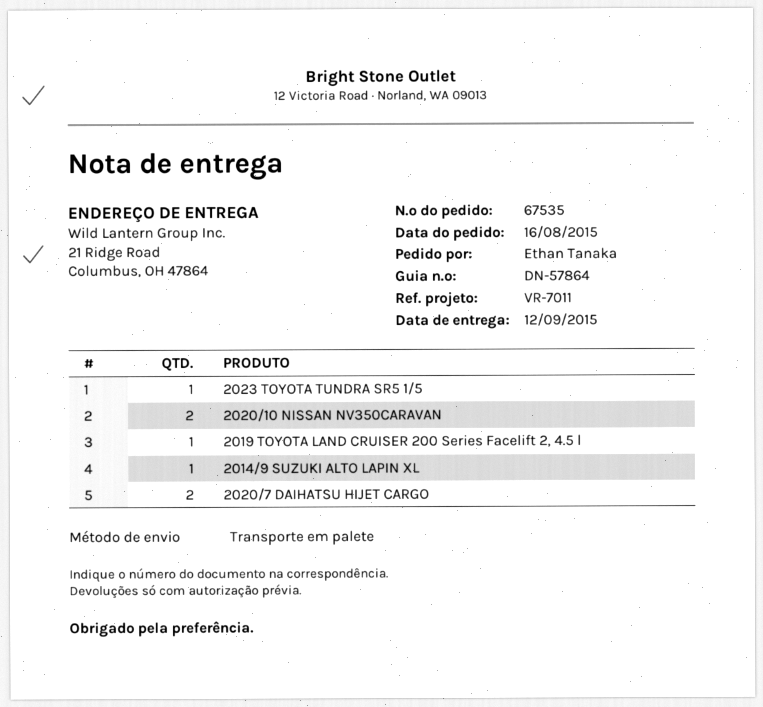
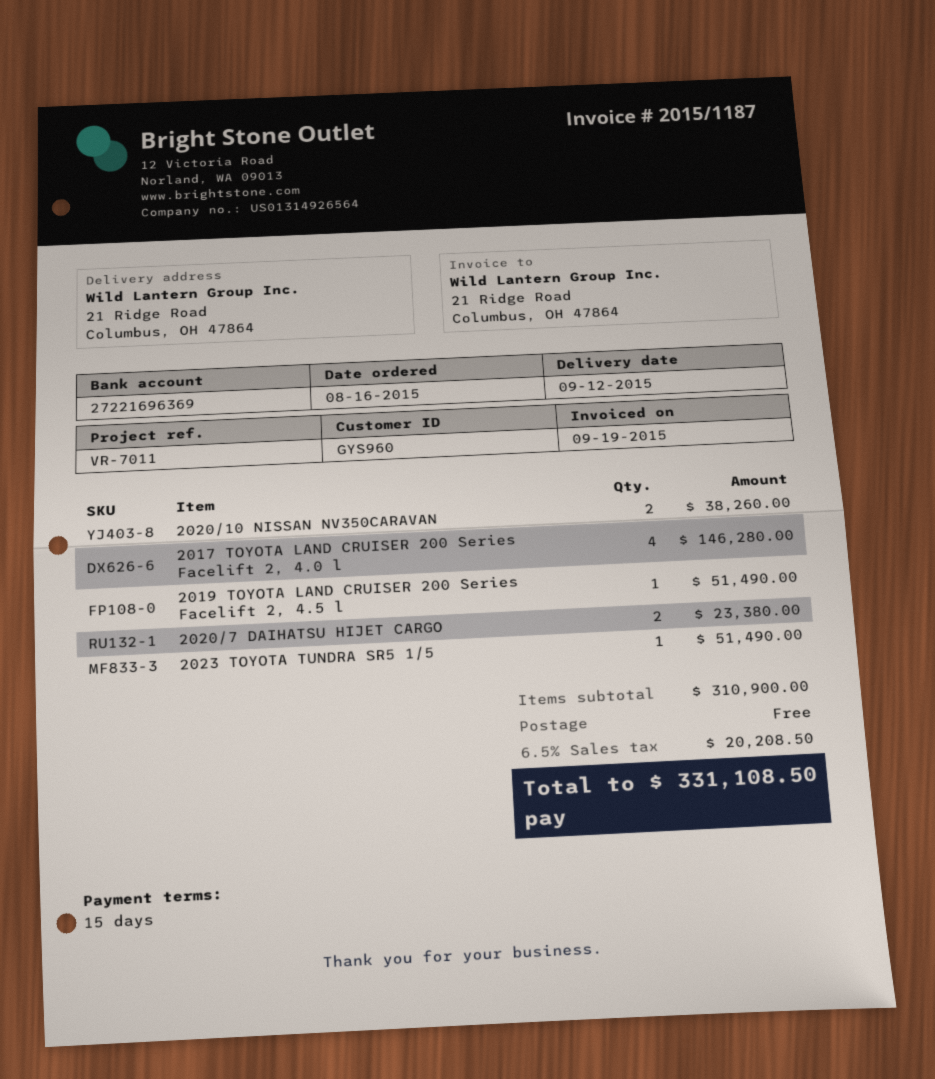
2014/9 SUZUKI ALTO LAPIN XL: 1 -> none
2017 TOYOTA LAND CRUISER 200 Series Facelift 2, 4.0 l: none -> 4

